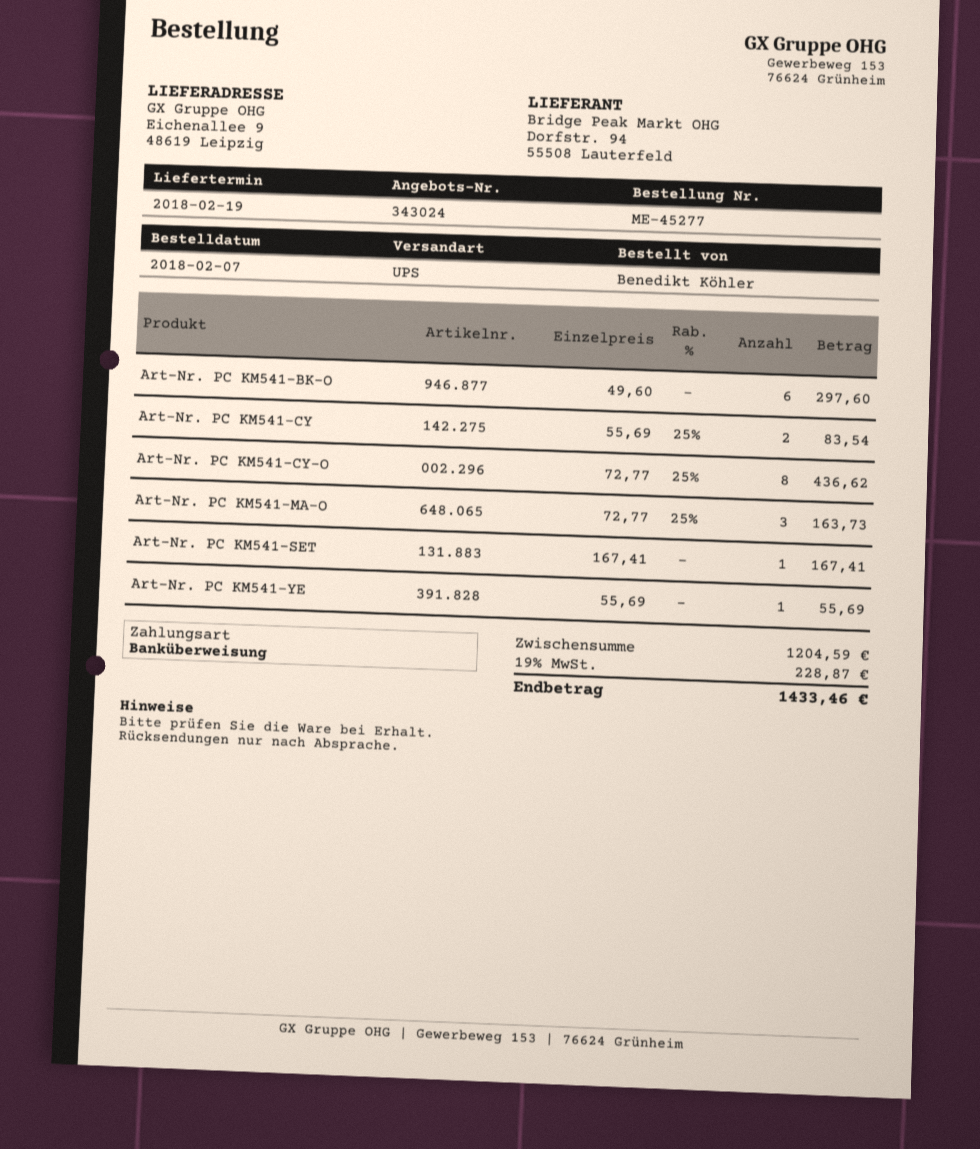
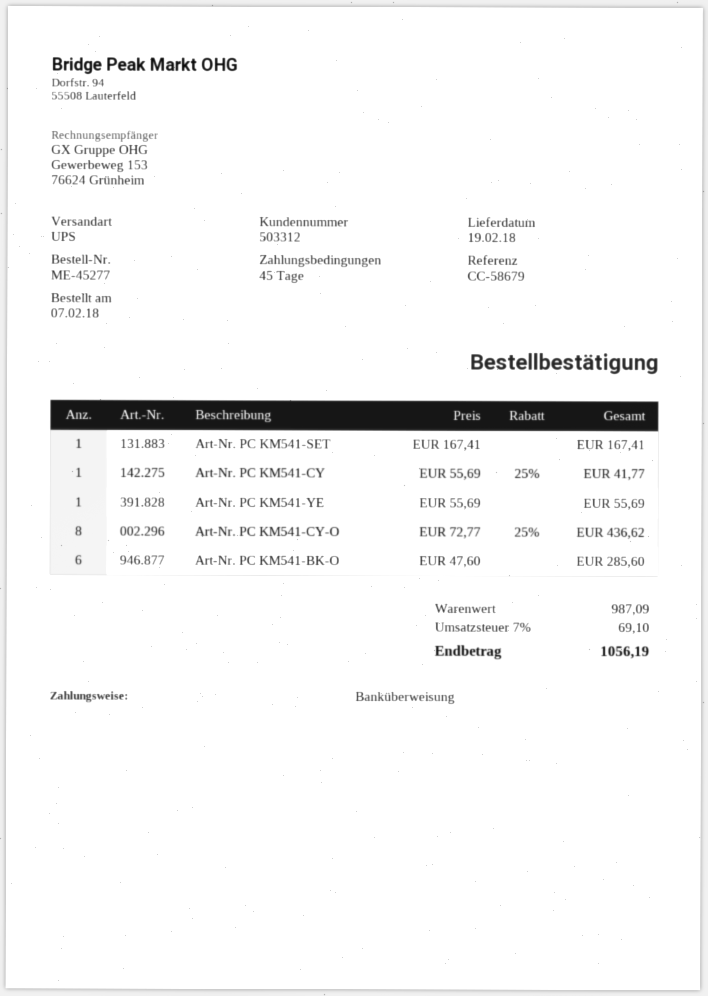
Art-Nr. PC KM541-BK-O: 6 x 49.60 = 297.60 -> 6 x 47.60 = 285.60
Art-Nr. PC KM541-CY: 2 x 55.69 - 25% = 83.54 -> 1 x 55.69 - 25% = 41.77
Art-Nr. PC KM541-MA-O: 3 x 72.77 - 25% = 163.73 -> none
subtotal: 1204.59 -> 987.09
tax: 19% = 228.87 -> 7% = 69.10
total: 1433.46 -> 1056.19

